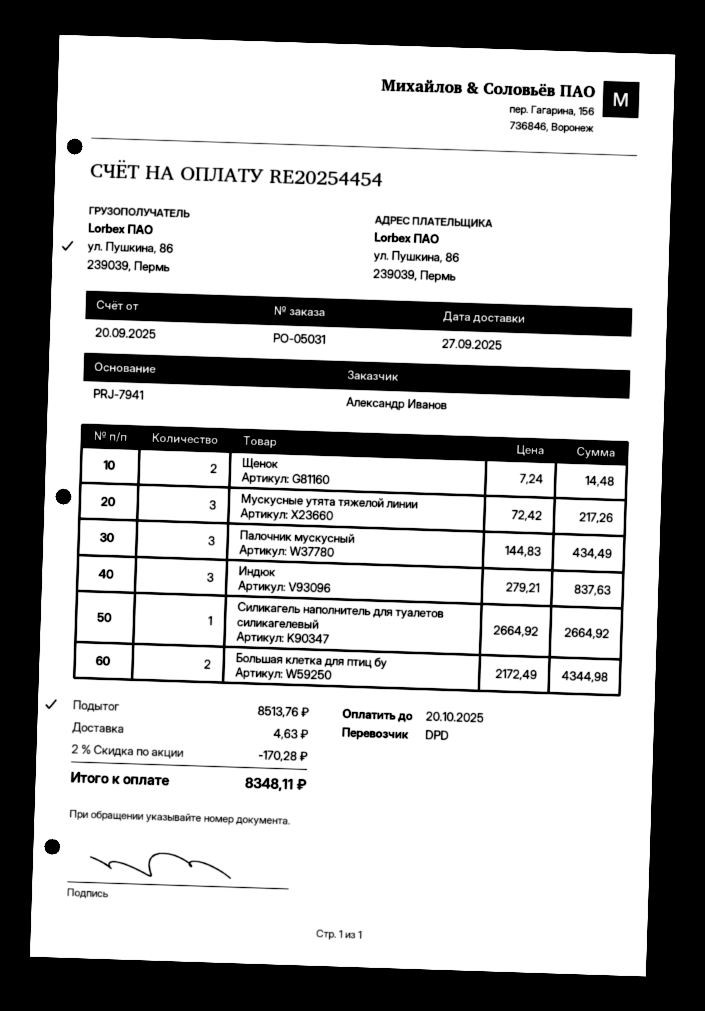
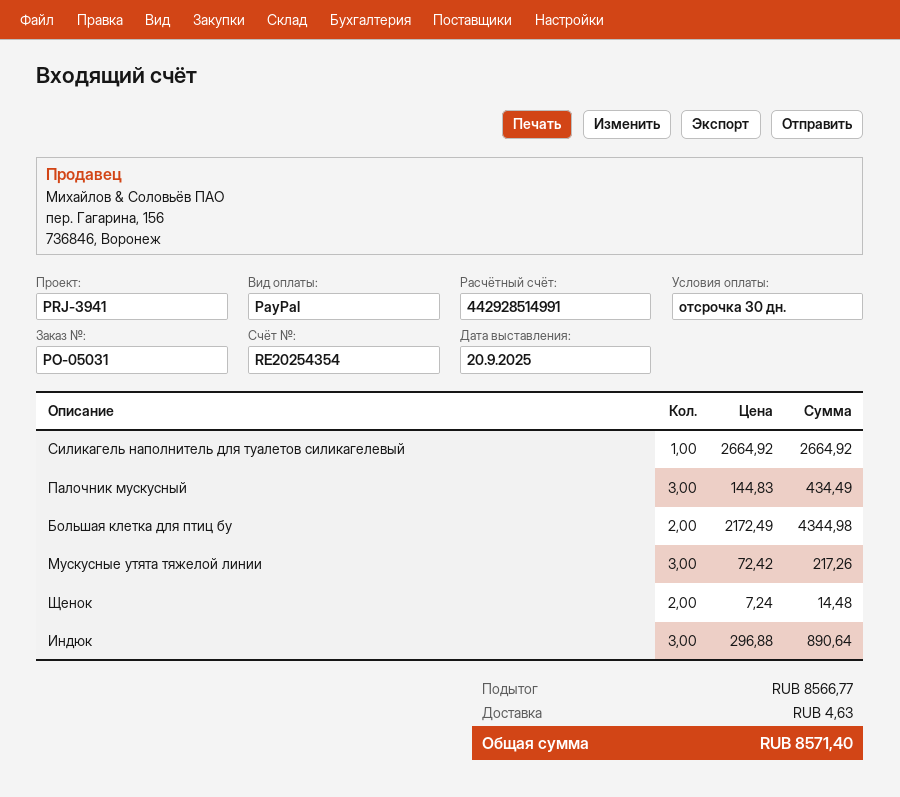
invoice number: RE20254454 -> RE20254354
reference: PRJ-7941 -> PRJ-3941
Индюк: 3 x 279.21 = 837.63 -> 3 x 296.88 = 890.64
subtotal: 8513.76 -> 8566.77
discount: 2% = 170.28 -> none
total: 8348.11 -> 8571.40

